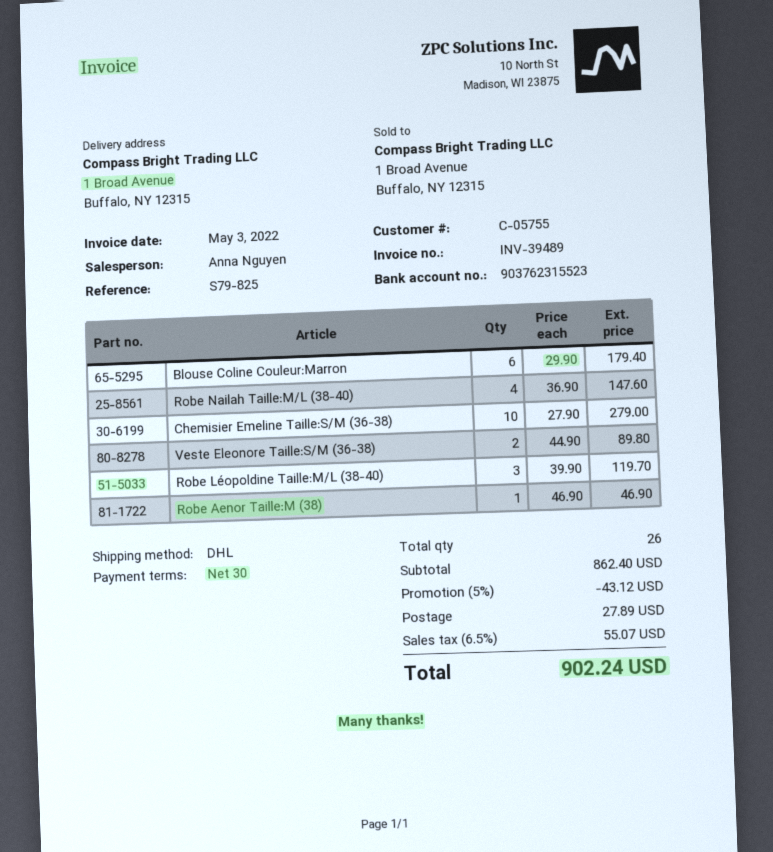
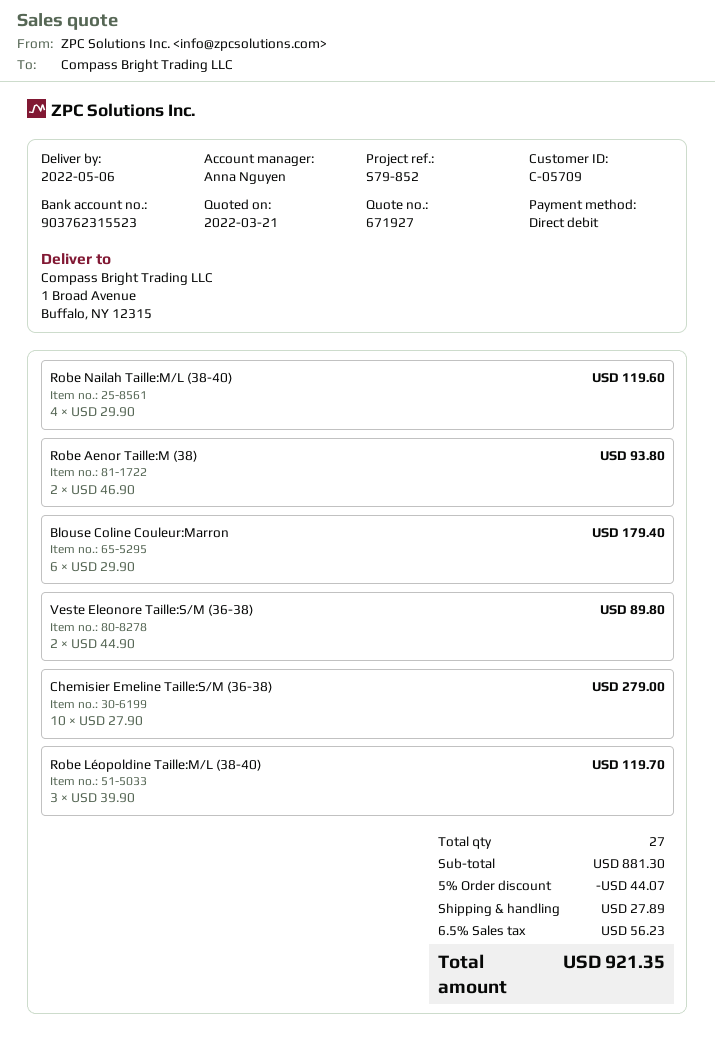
customer number: C-05755 -> C-05709
reference: S79-825 -> S79-852
Robe Nailah Taille:M/L (38-40): 4 x 36.90 = 147.60 -> 4 x 29.90 = 119.60
Robe Aenor Taille:M (38): 1 x 46.90 = 46.90 -> 2 x 46.90 = 93.80
total quantity: 26 -> 27
subtotal: 862.40 -> 881.30
discount: 5% = 43.12 -> 5% = 44.07
tax: 6.5% = 55.07 -> 6.5% = 56.23
total: 902.24 -> 921.35

